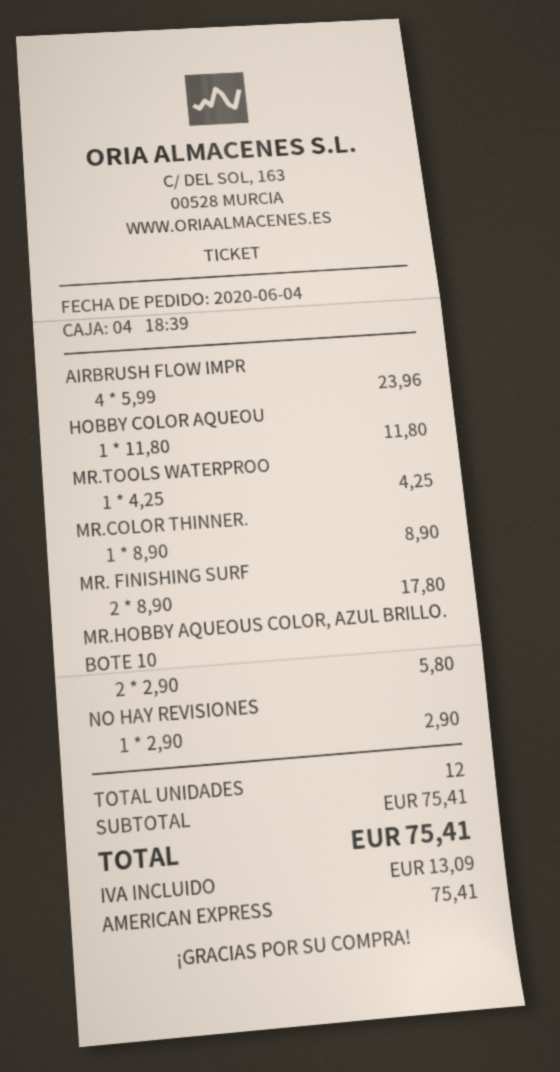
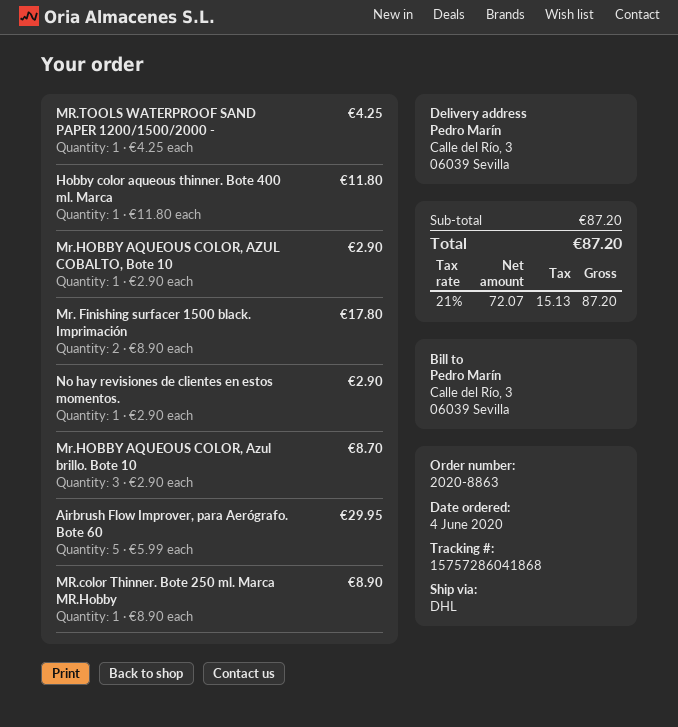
AIRBRUSH FLOW IMPR: 4 x 5.99 = 23.96 -> 5 x 5.99 = 29.95
MR.HOBBY AQUEOUS COLOR, AZUL BRILLO. BOTE 10: 2 x 2.90 = 5.80 -> 3 x 2.90 = 8.70
Mr.HOBBY AQUEOUS COLOR, AZUL COBALTO, Bote 10: none -> 1 x 2.90 = 2.90
subtotal: 75.41 -> 87.20
tax: 13.09 -> 15.13
total: 75.41 -> 87.20

